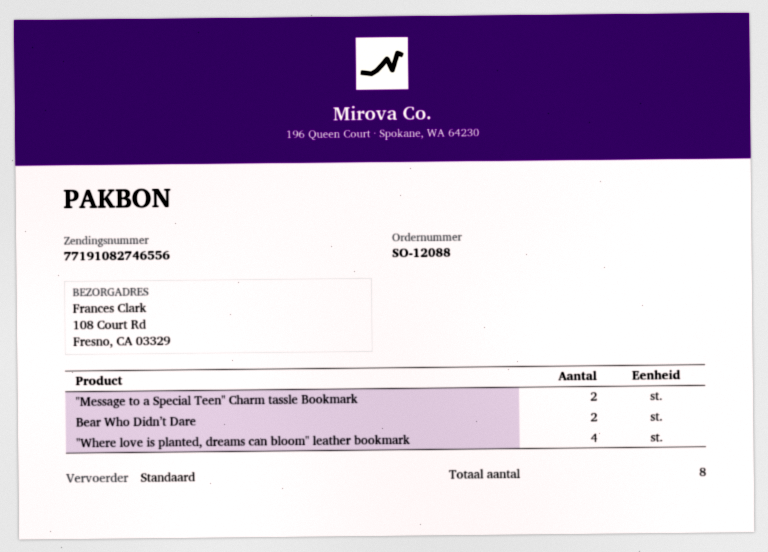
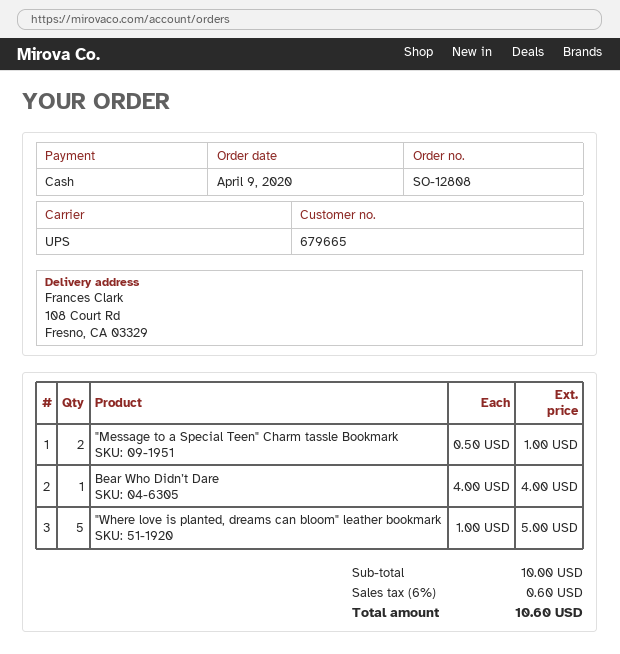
order number: SO-12088 -> SO-12808
shipping method: standard -> UPS
Bear Who Didn’t Dare: 2 -> 1
"Where love is planted, dreams can bloom" leather bookmark: 4 -> 5

